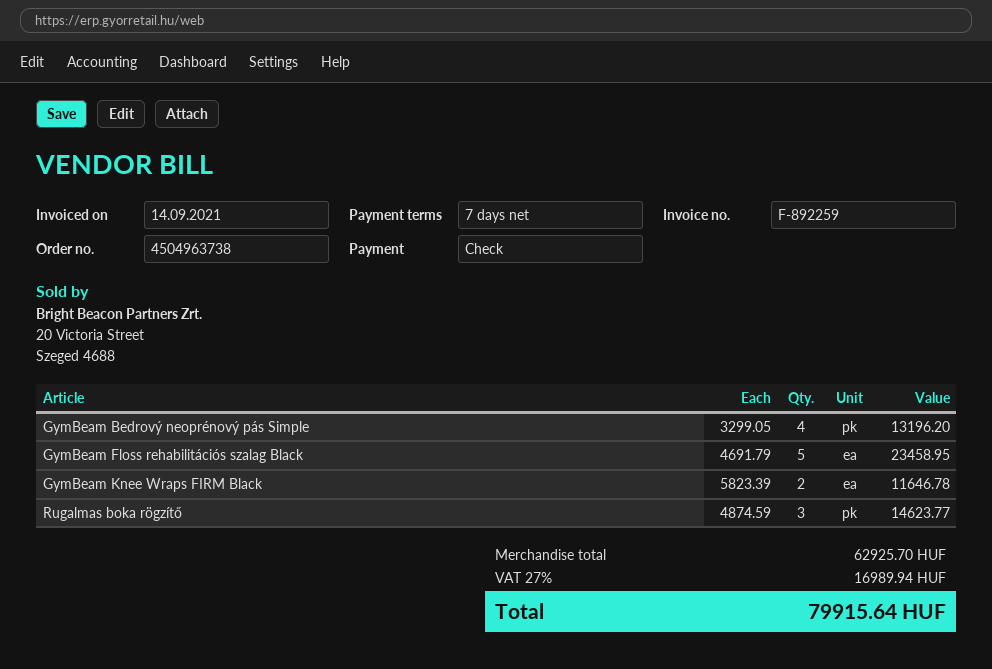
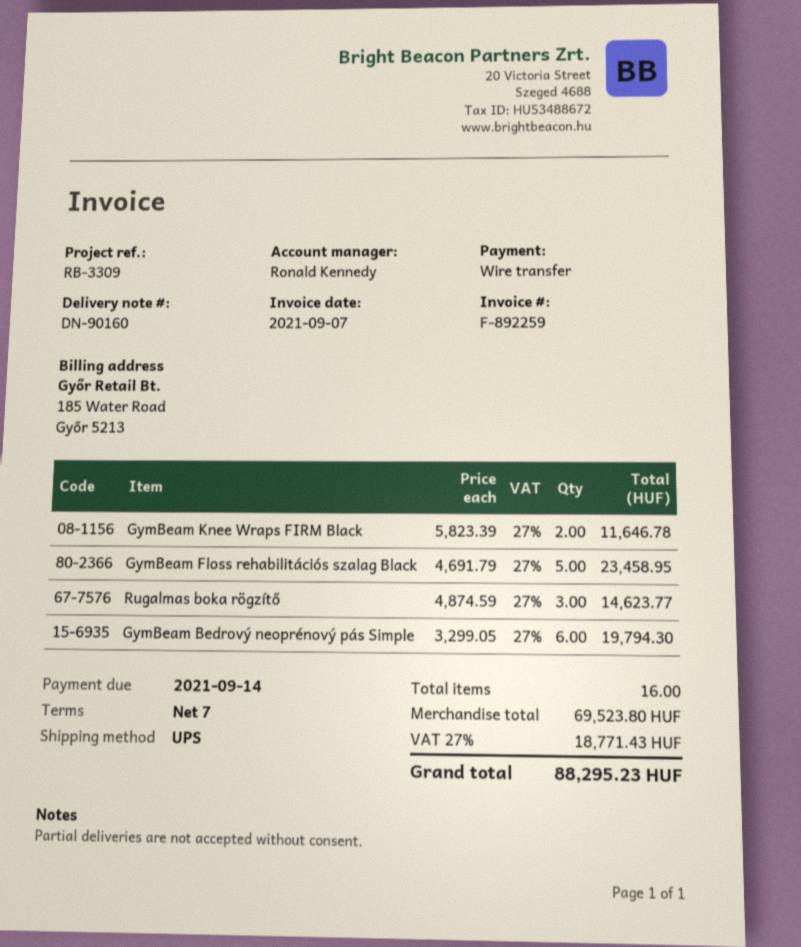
invoice date: 2021-09-14 -> 2021-09-07
payment method: cheque -> bank transfer
GymBeam Bedrový neoprénový pás Simple: 4 x 3299.05 = 13196.20 -> 6 x 3299.05 = 19794.30
subtotal: 62925.70 -> 69523.80
tax: 27% = 16989.94 -> 27% = 18771.43
total: 79915.64 -> 88295.23

